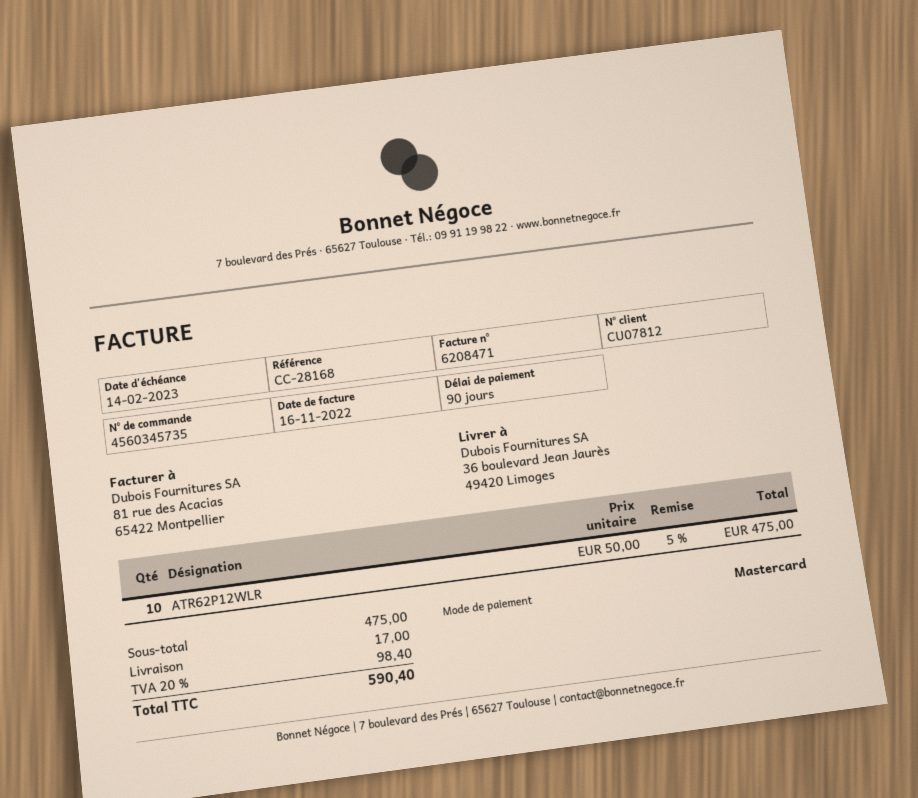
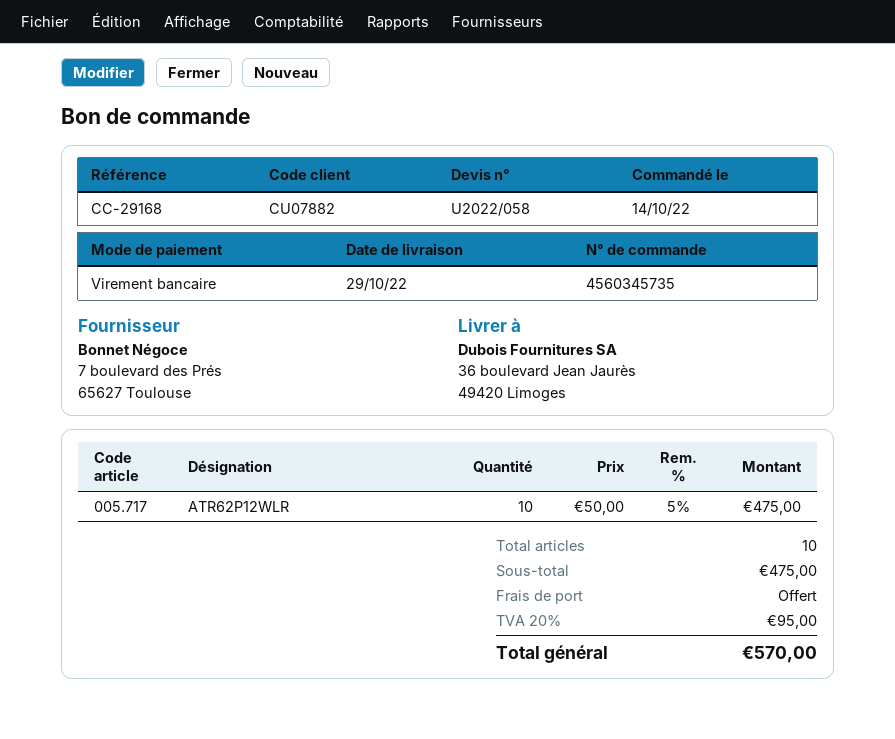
customer number: CU07812 -> CU07882
reference: CC-28168 -> CC-29168
payment method: Mastercard -> bank transfer
shipping: 17.00 -> 0.00
tax: 20% = 98.40 -> 20% = 95.00
total: 590.40 -> 570.00

